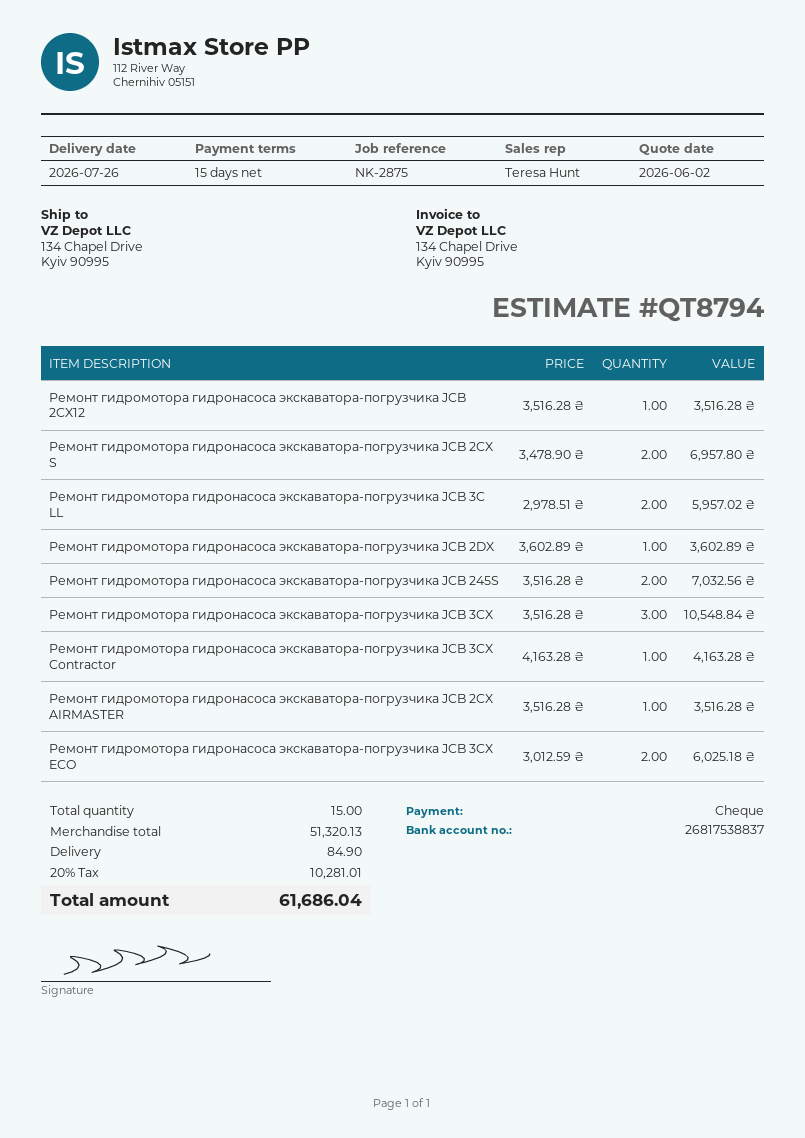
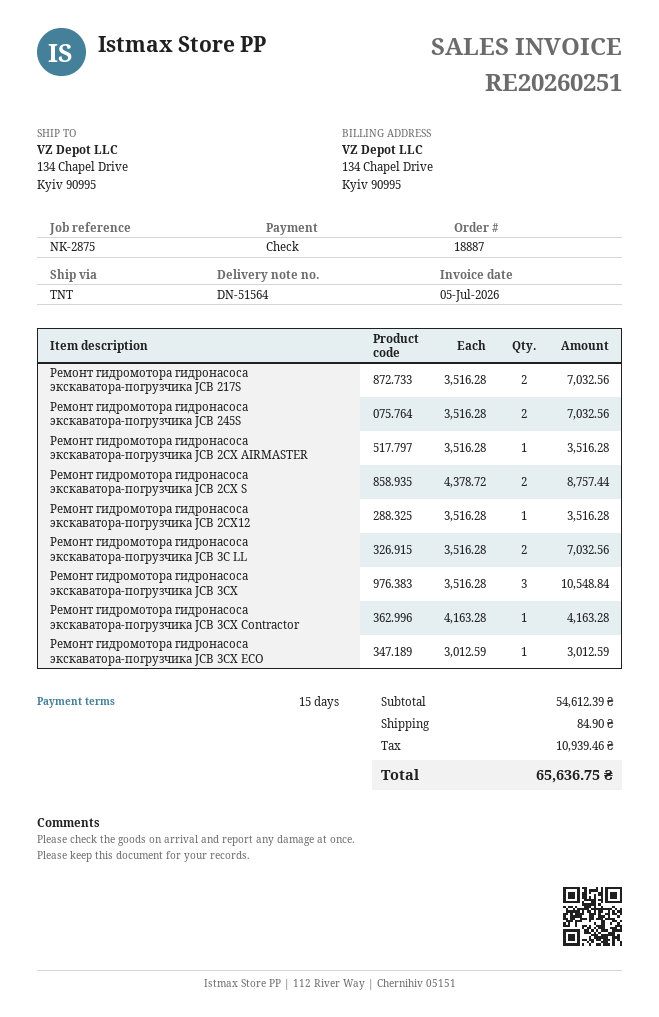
Ремонт гидромотора гидронасоса экскаватора-погрузчика JCB 2CX S: 2 x 3478.90 = 6957.80 -> 2 x 4378.72 = 8757.44
Ремонт гидромотора гидронасоса экскаватора-погрузчика JCB 3C LL: 2 x 2978.51 = 5957.02 -> 2 x 3516.28 = 7032.56
Ремонт гидромотора гидронасоса экскаватора-погрузчика JCB 2DX: 1 x 3602.89 = 3602.89 -> none
Ремонт гидромотора гидронасоса экскаватора-погрузчика JCB 3CX ECO: 2 x 3012.59 = 6025.18 -> 1 x 3012.59 = 3012.59
Ремонт гидромотора гидронасоса экскаватора-погрузчика JCB 217S: none -> 2 x 3516.28 = 7032.56
subtotal: 51320.13 -> 54612.39
tax: 10281.01 -> 10939.46
total: 61686.04 -> 65636.75

